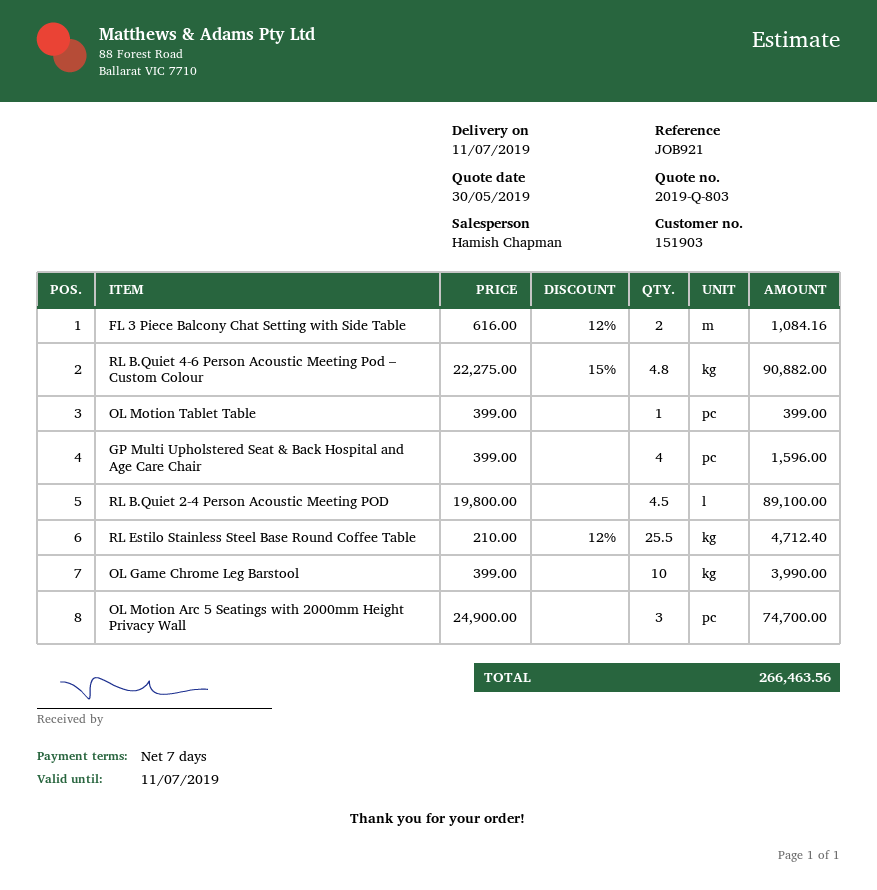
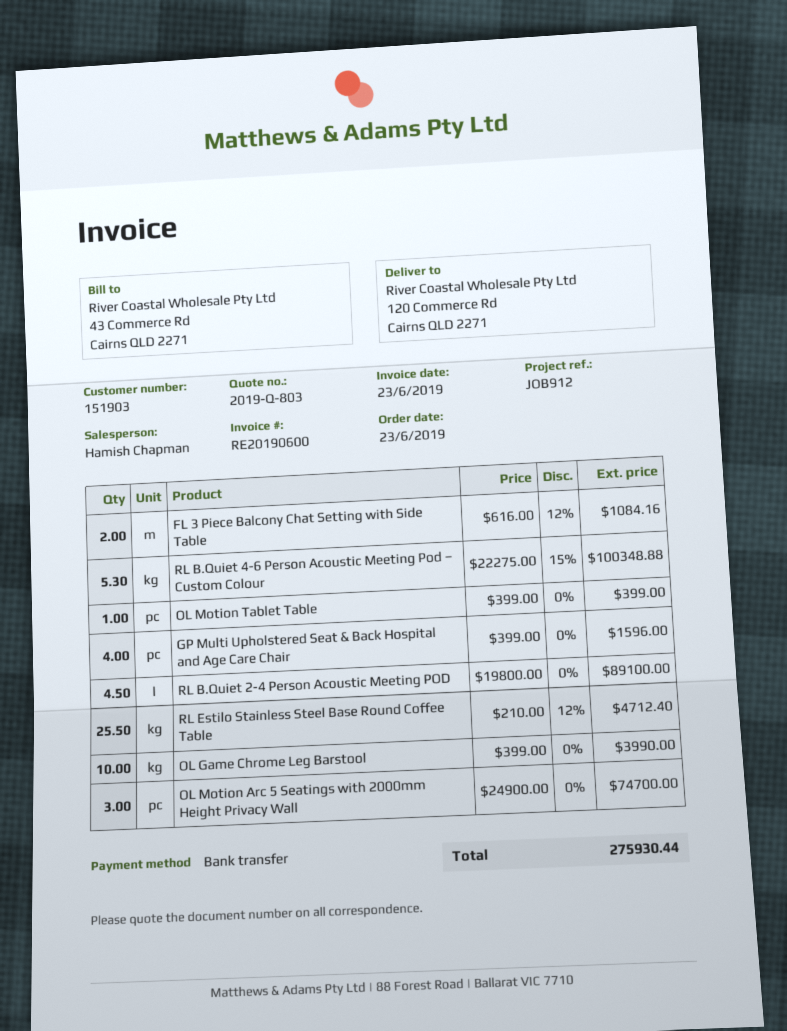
reference: JOB921 -> JOB912
RL B.Quiet 4-6 Person Acoustic Meeting Pod – Custom Colour: 4.8 x 22275.00 - 15% = 90882.00 -> 5.3 x 22275.00 - 15% = 100348.88
total: 266463.56 -> 275930.44

